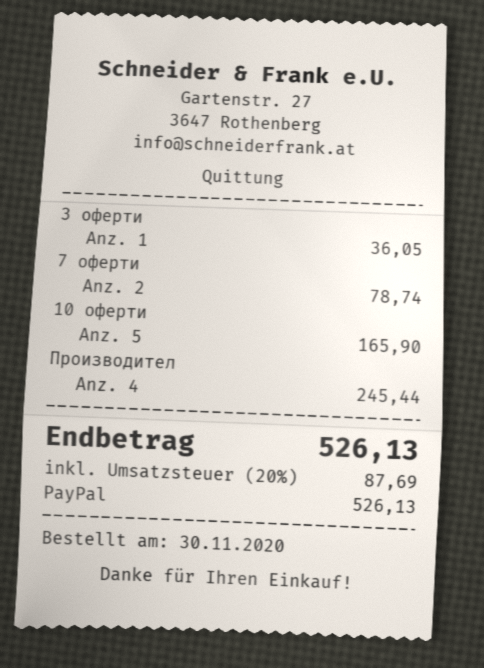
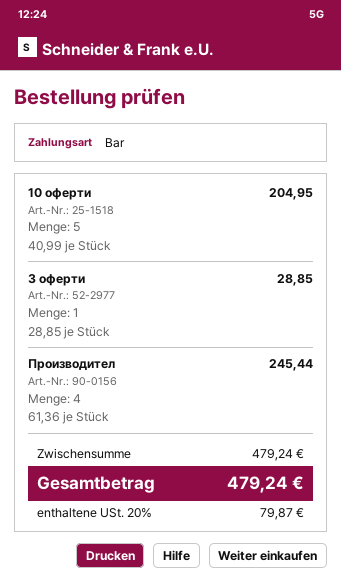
payment method: PayPal -> cash
3 оферти: 1 for 36.05 -> 1 for 28.85
7 оферти: 2 for 78.74 -> none
10 оферти: 5 for 165.90 -> 5 for 204.95
tax: 20% = 87.69 -> 20% = 79.87
total: 526.13 -> 479.24

